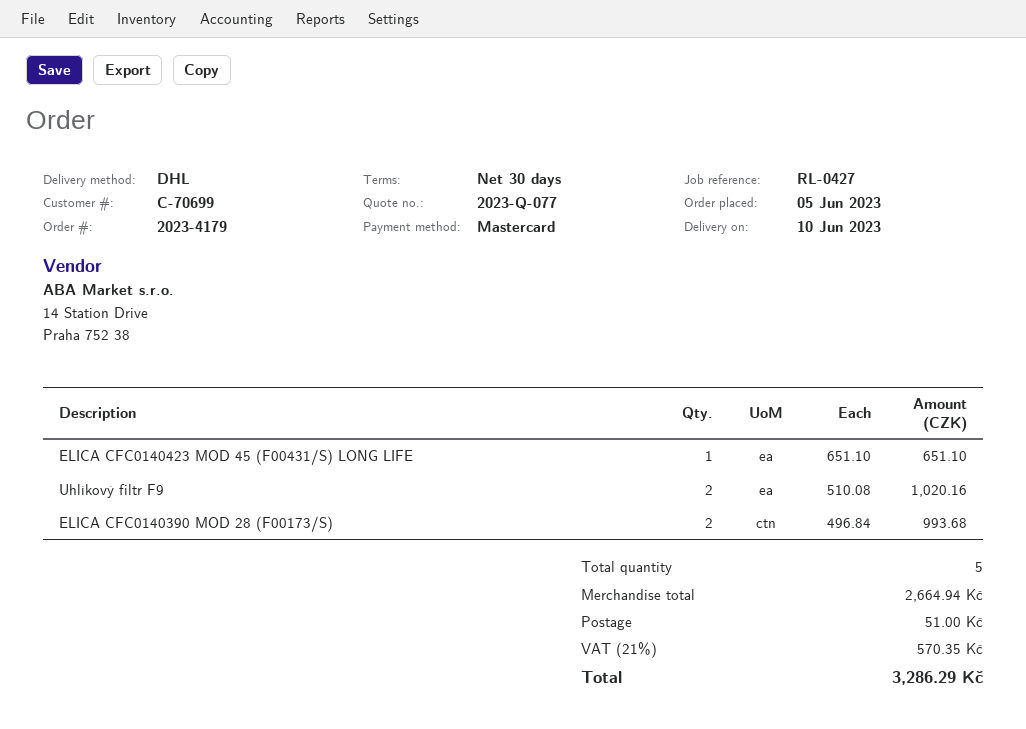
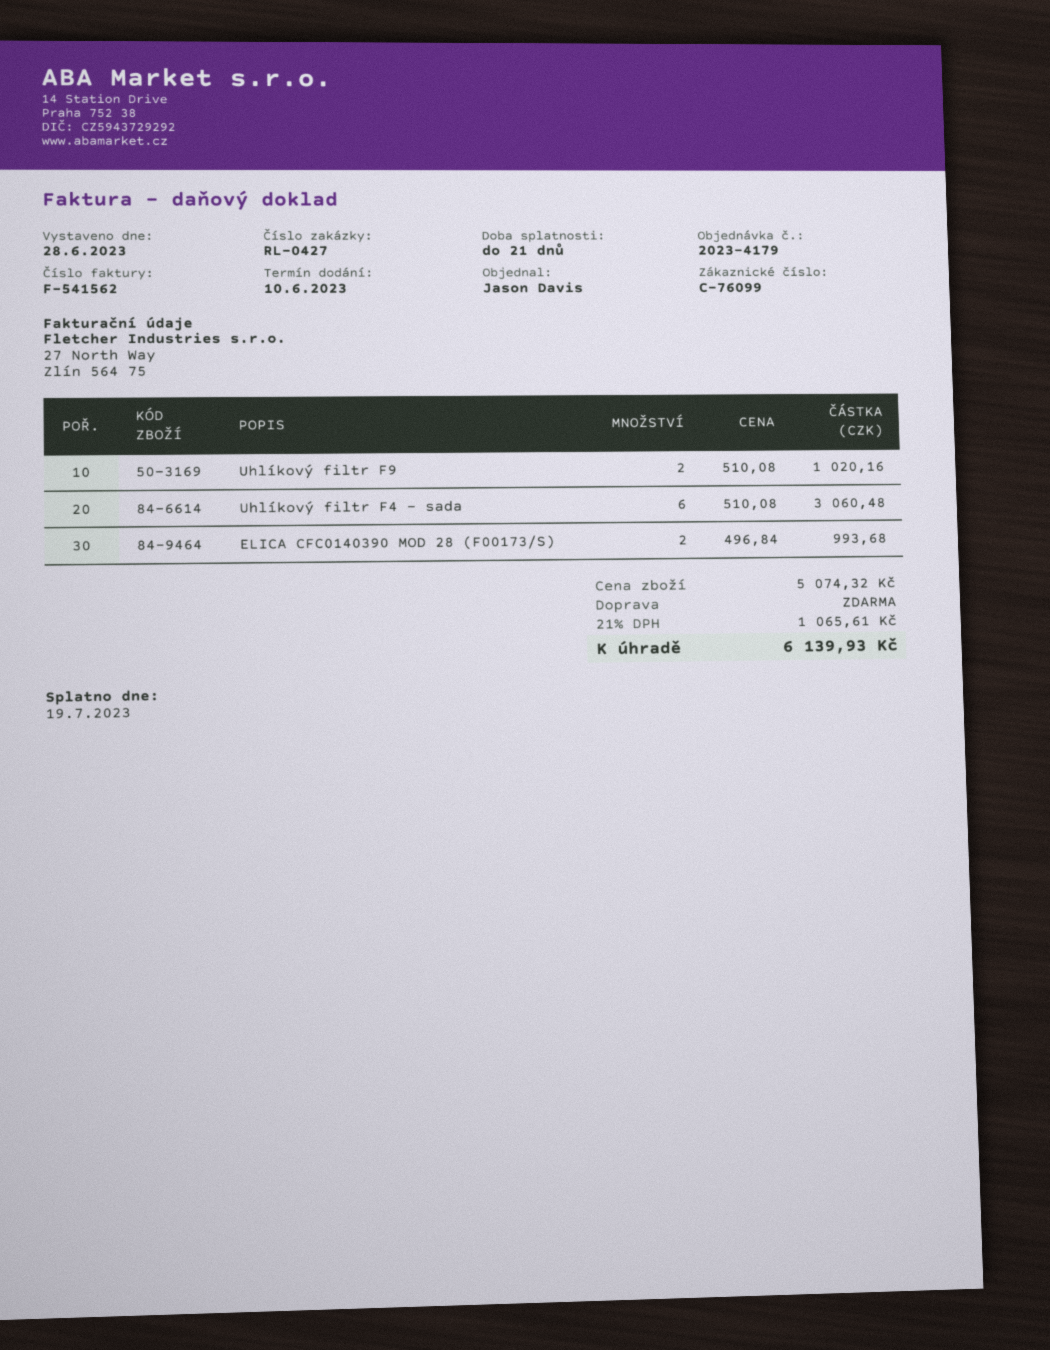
payment terms: 30 days -> 21 days
customer number: C-70699 -> C-76099
ELICA CFC0140423 MOD 45 (F00431/S) LONG LIFE: 1 x 651.10 = 651.10 -> none
Uhlíkový filtr F4 - sada: none -> 6 x 510.08 = 3060.48
subtotal: 2664.94 -> 5074.32
shipping: 51.00 -> 0.00
tax: 21% = 570.35 -> 21% = 1065.61
total: 3286.29 -> 6139.93

